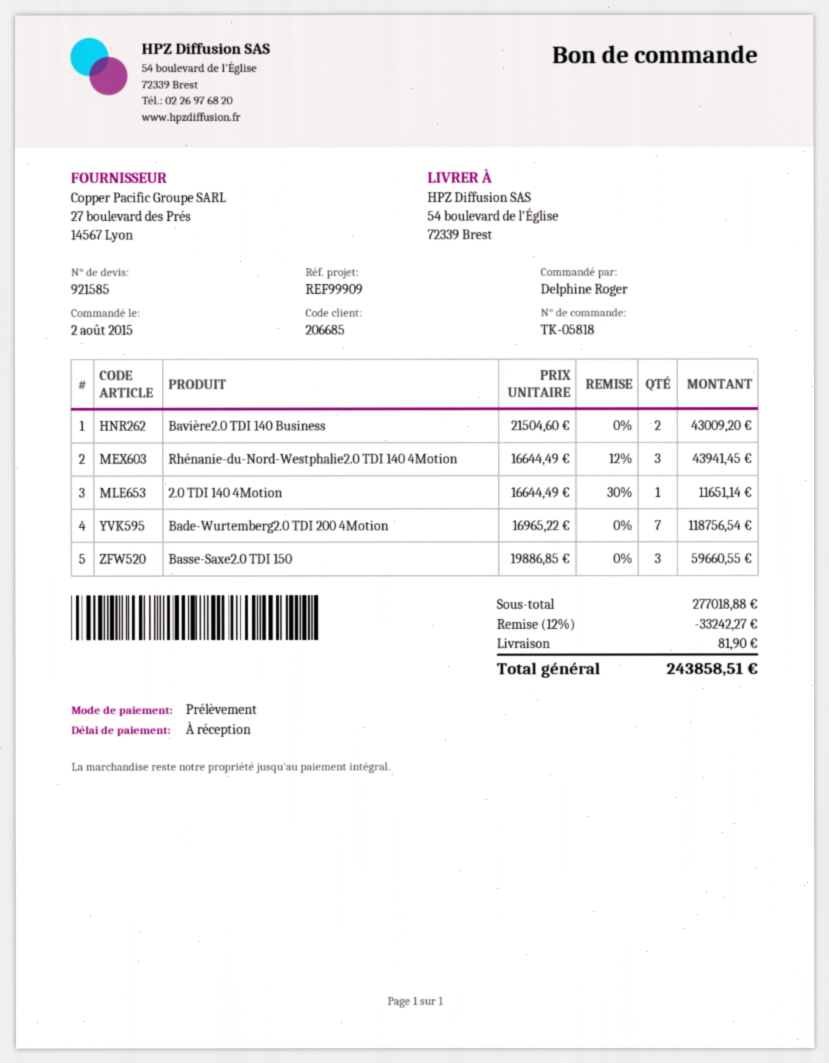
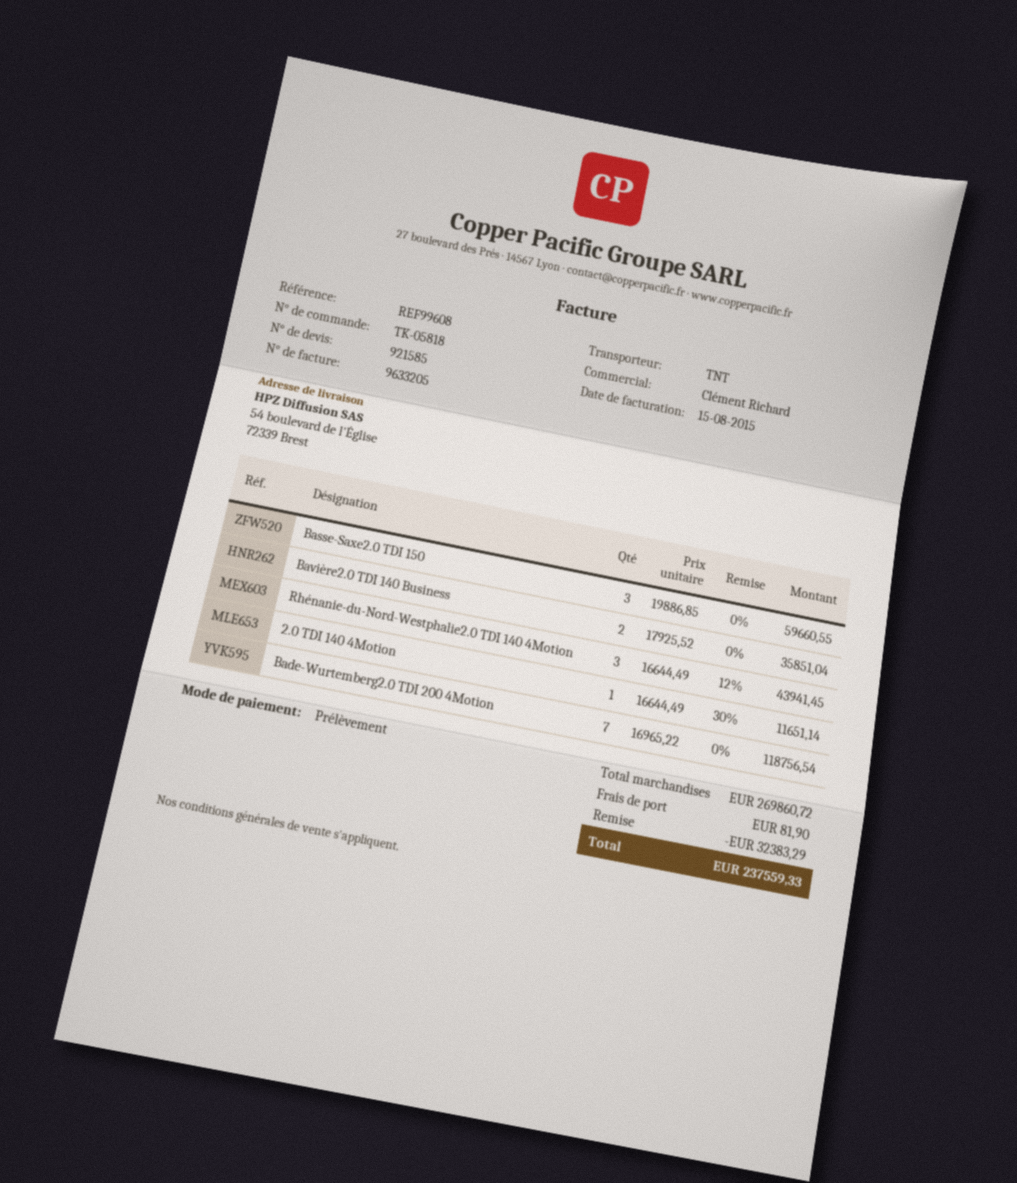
reference: REF99909 -> REF99608
Bavière2.0 TDI 140 Business: 2 x 21504.60 = 43009.20 -> 2 x 17925.52 = 35851.04
subtotal: 277018.88 -> 269860.72
discount: 33242.27 -> 32383.29
total: 243858.51 -> 237559.33

